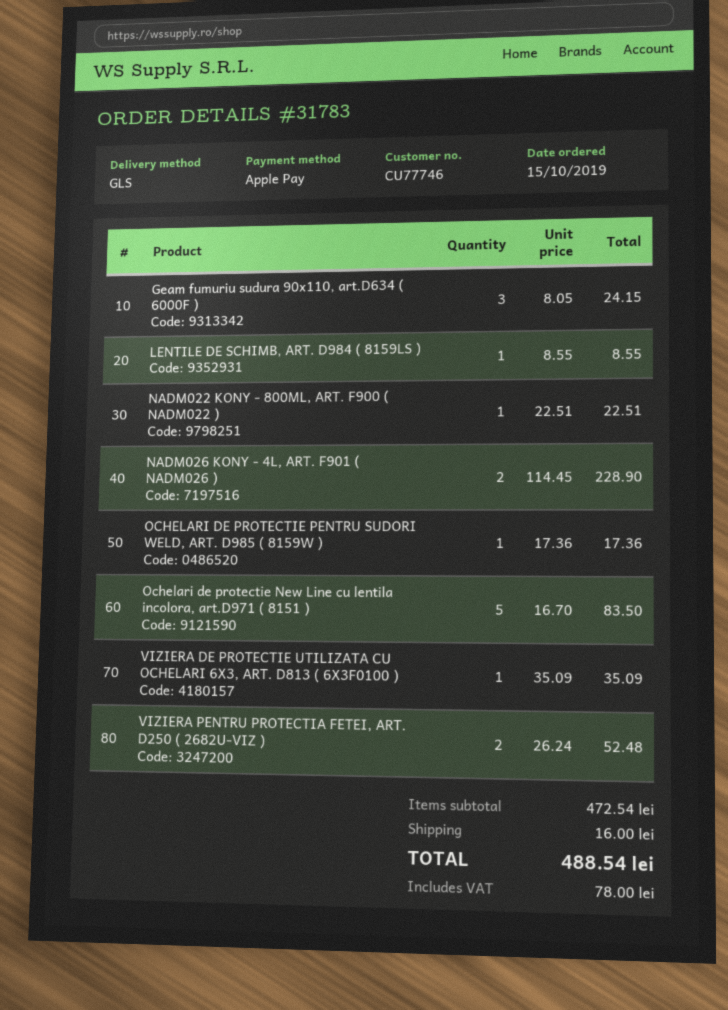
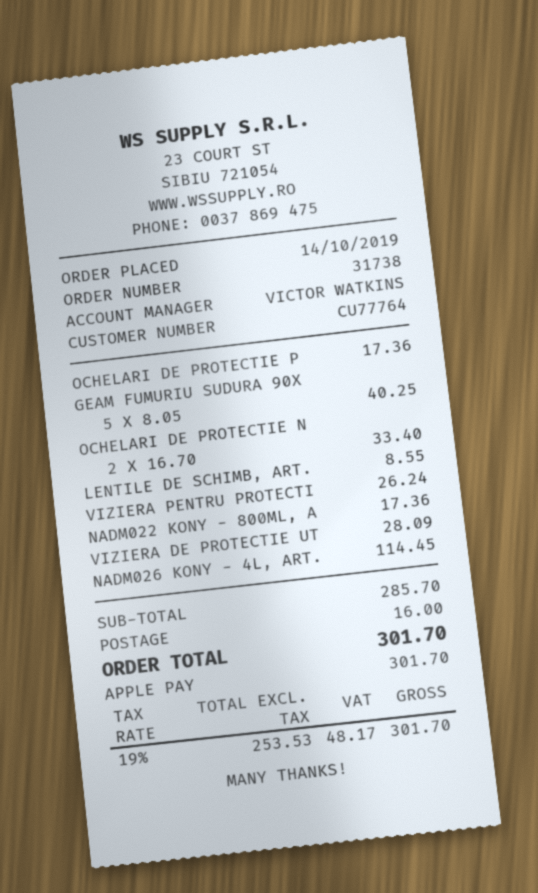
order number: 31783 -> 31738
order date: 2019-10-15 -> 2019-10-14
customer number: CU77746 -> CU77764
Geam fumuriu sudura 90x110, art.D634 ( 6000F ): 3 x 8.05 = 24.15 -> 5 x 8.05 = 40.25
NADM022 KONY - 800ML, ART. F900 ( NADM022 ): 1 x 22.51 = 22.51 -> 1 x 17.36 = 17.36
NADM026 KONY - 4L, ART. F901 ( NADM026 ): 2 x 114.45 = 228.90 -> 1 x 114.45 = 114.45
Ochelari de protectie New Line cu lentila incolora, art.D971 ( 8151 ): 5 x 16.70 = 83.50 -> 2 x 16.70 = 33.40
VIZIERA DE PROTECTIE UTILIZATA CU OCHELARI 6X3, ART. D813 ( 6X3F0100 ): 1 x 35.09 = 35.09 -> 1 x 28.09 = 28.09
VIZIERA PENTRU PROTECTIA FETEI, ART. D250 ( 2682U-VIZ ): 2 x 26.24 = 52.48 -> 1 x 26.24 = 26.24
subtotal: 472.54 -> 285.70
tax: 78.00 -> 48.17
total: 488.54 -> 301.70

